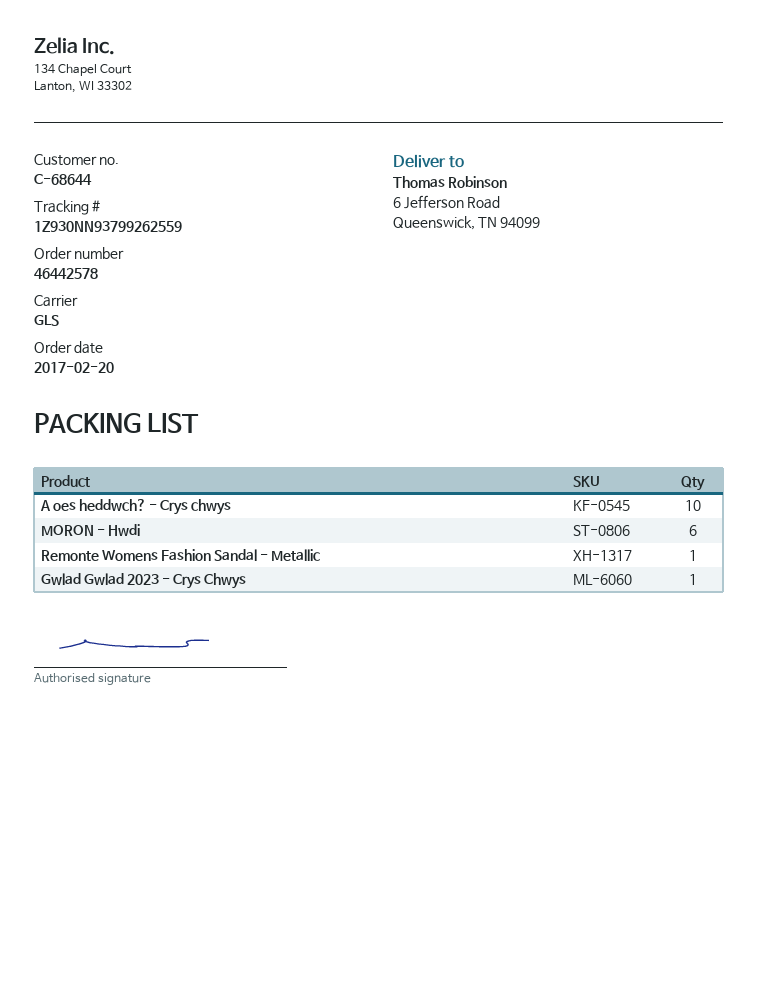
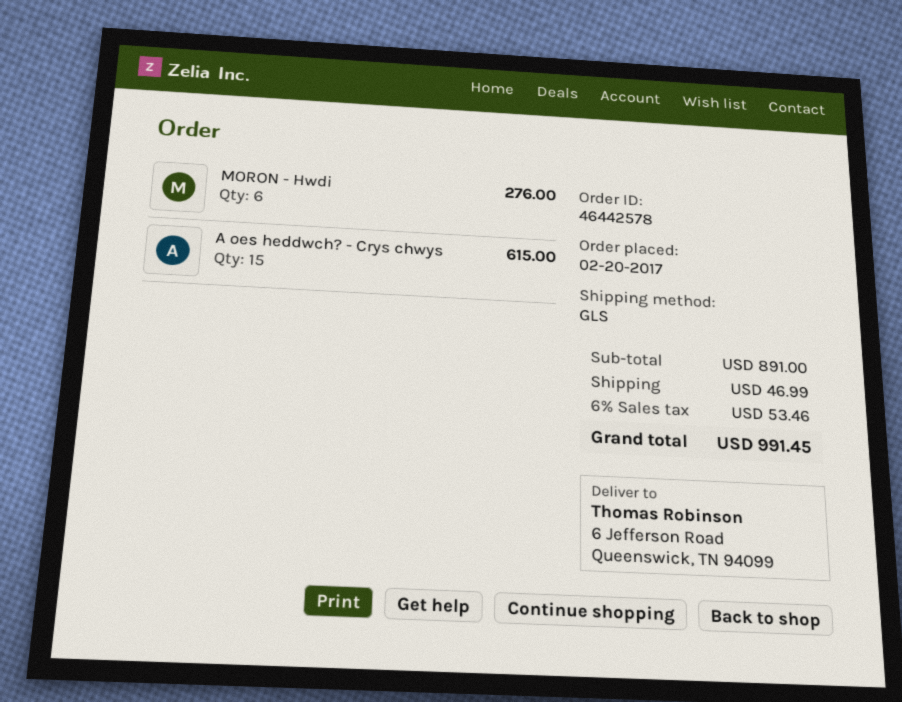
A oes heddwch? - Crys chwys: 10 -> 15
Remonte Womens Fashion Sandal - Metallic: 1 -> none
Gwlad Gwlad 2023 - Crys Chwys: 1 -> none

